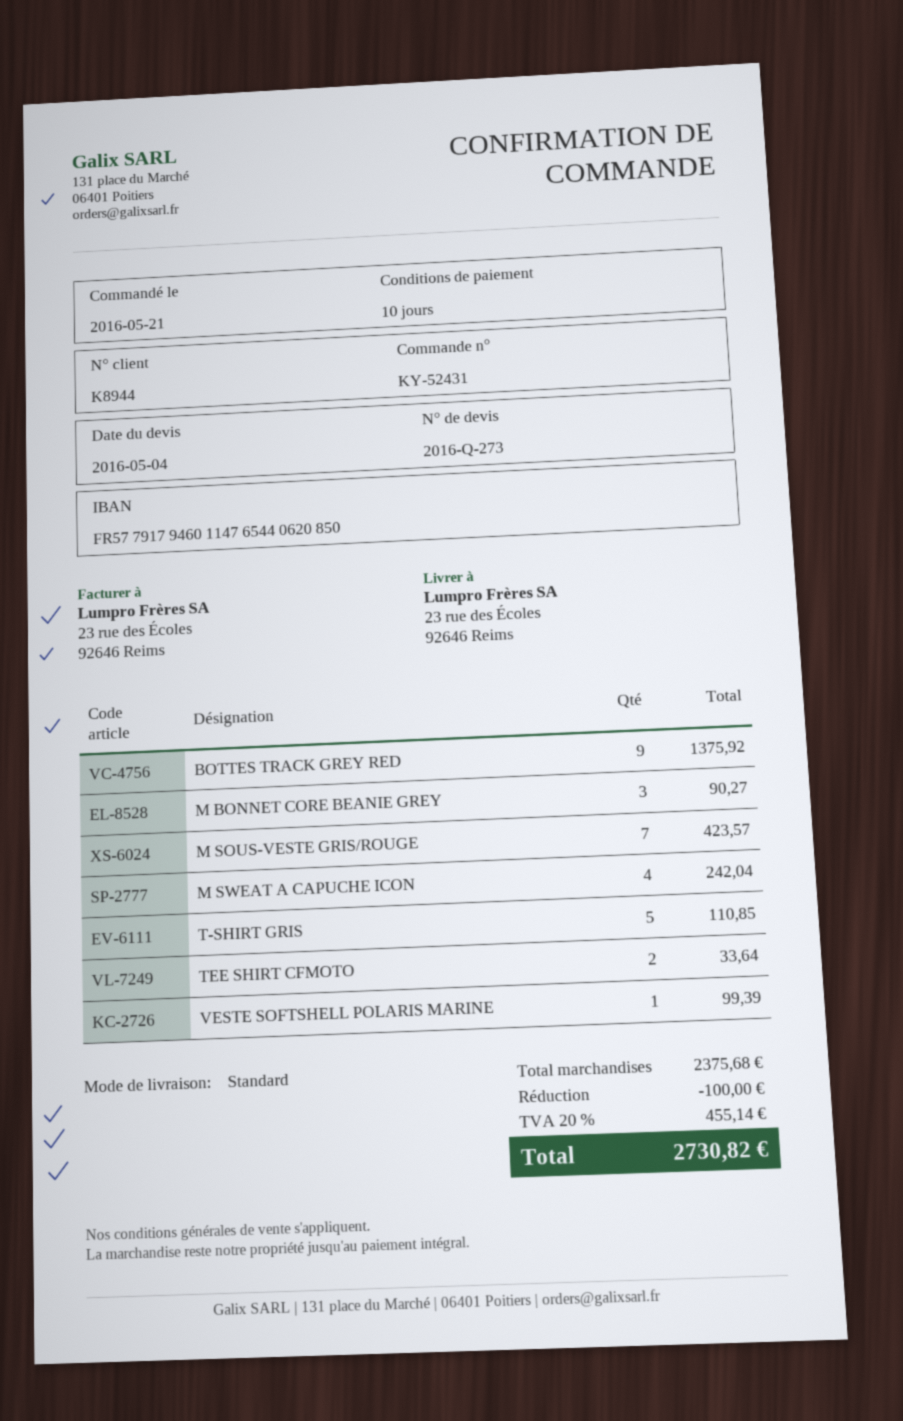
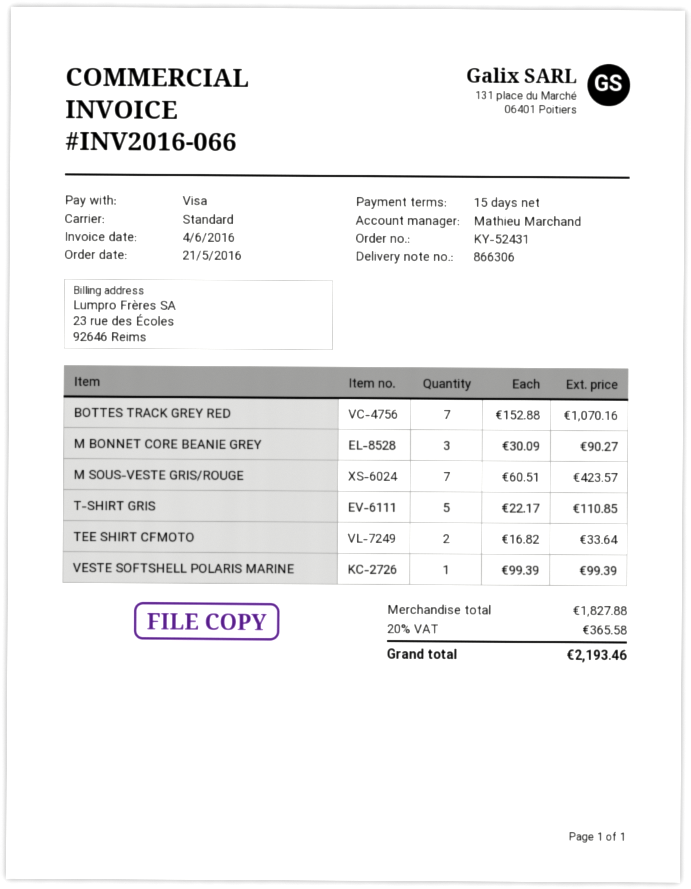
payment terms: 10 days -> 15 days
BOTTES TRACK GREY RED: 9 for 1375.92 -> 7 for 1070.16
M SWEAT A CAPUCHE ICON: 4 for 242.04 -> none
subtotal: 2375.68 -> 1827.88
discount: 100.00 -> none
tax: 20% = 455.14 -> 20% = 365.58
total: 2730.82 -> 2193.46

